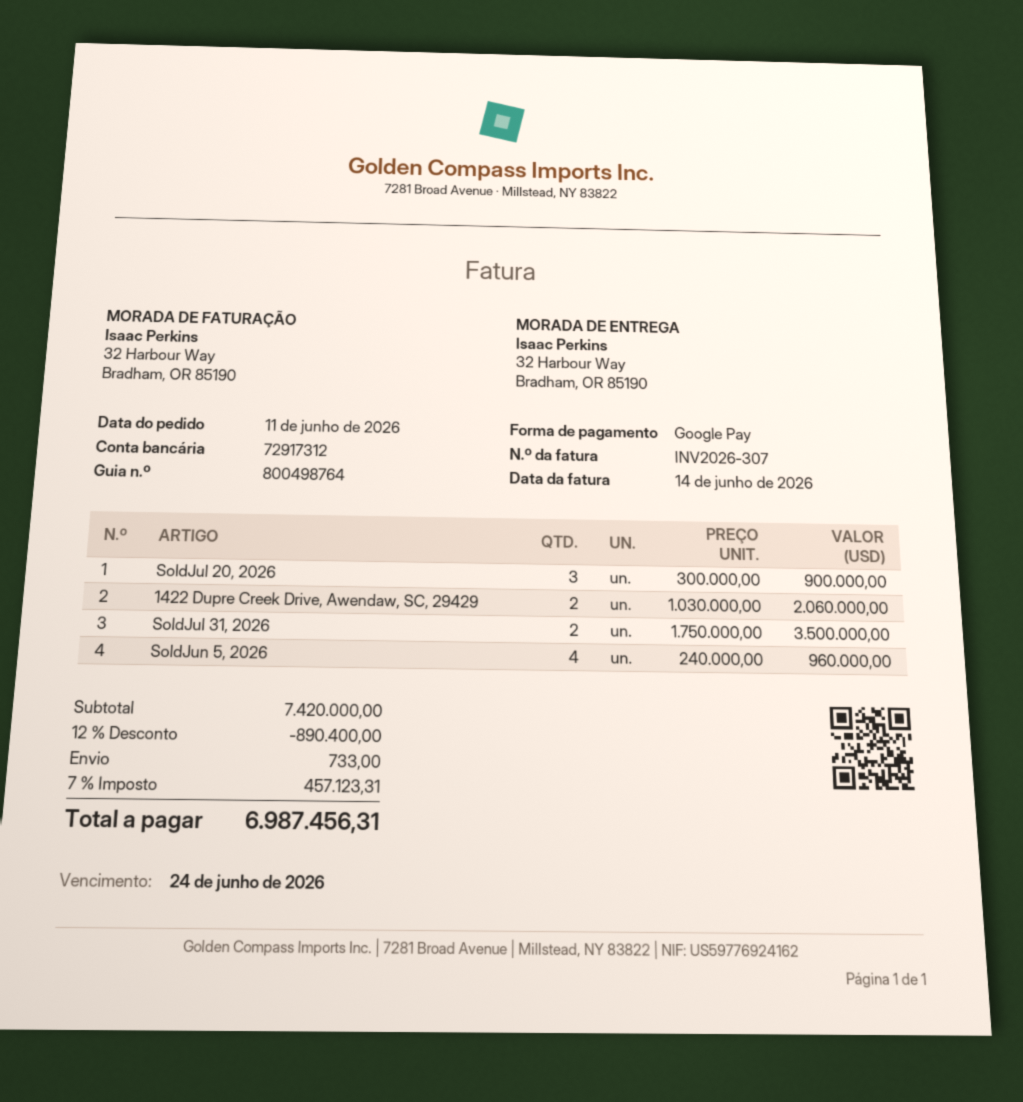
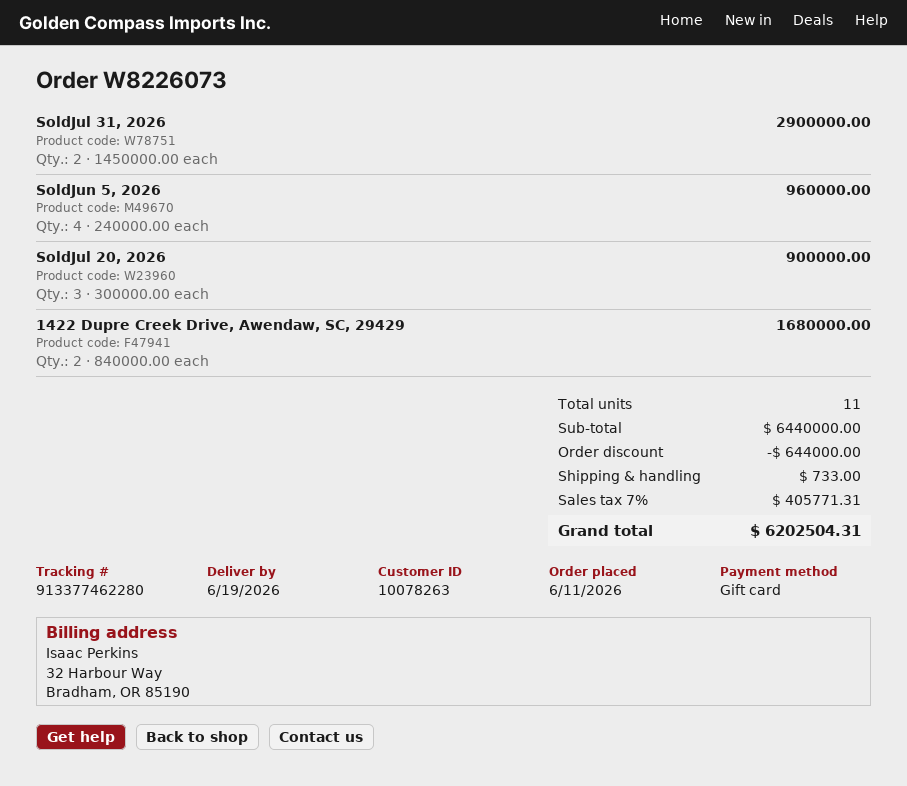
payment method: Google Pay -> gift card
1422 Dupre Creek Drive, Awendaw, SC, 29429: 2 x 1030000.00 = 2060000.00 -> 2 x 840000.00 = 1680000.00
SoldJul 31, 2026: 2 x 1750000.00 = 3500000.00 -> 2 x 1450000.00 = 2900000.00
subtotal: 7420000.00 -> 6440000.00
discount: 890400.00 -> 644000.00
tax: 7% = 457123.31 -> 7% = 405771.31
total: 6987456.31 -> 6202504.31

